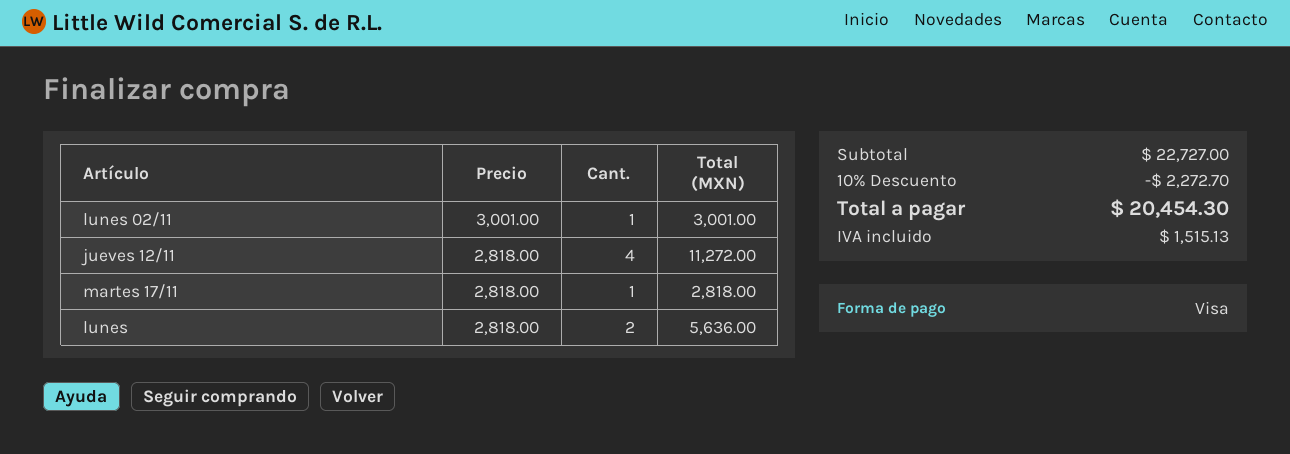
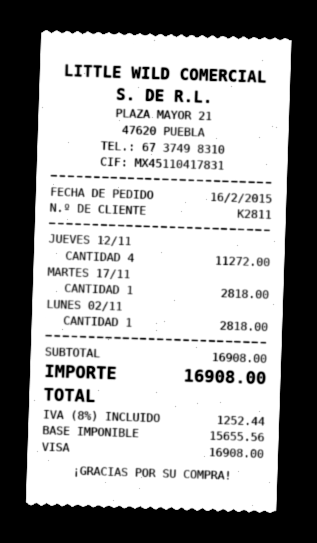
lunes 02/11: 1 for 3001.00 -> 1 for 2818.00
lunes: 2 for 5636.00 -> none
subtotal: 22727.00 -> 16908.00
discount: 10% = 2272.70 -> none
tax: 1515.13 -> 1252.44
total: 20454.30 -> 16908.00

